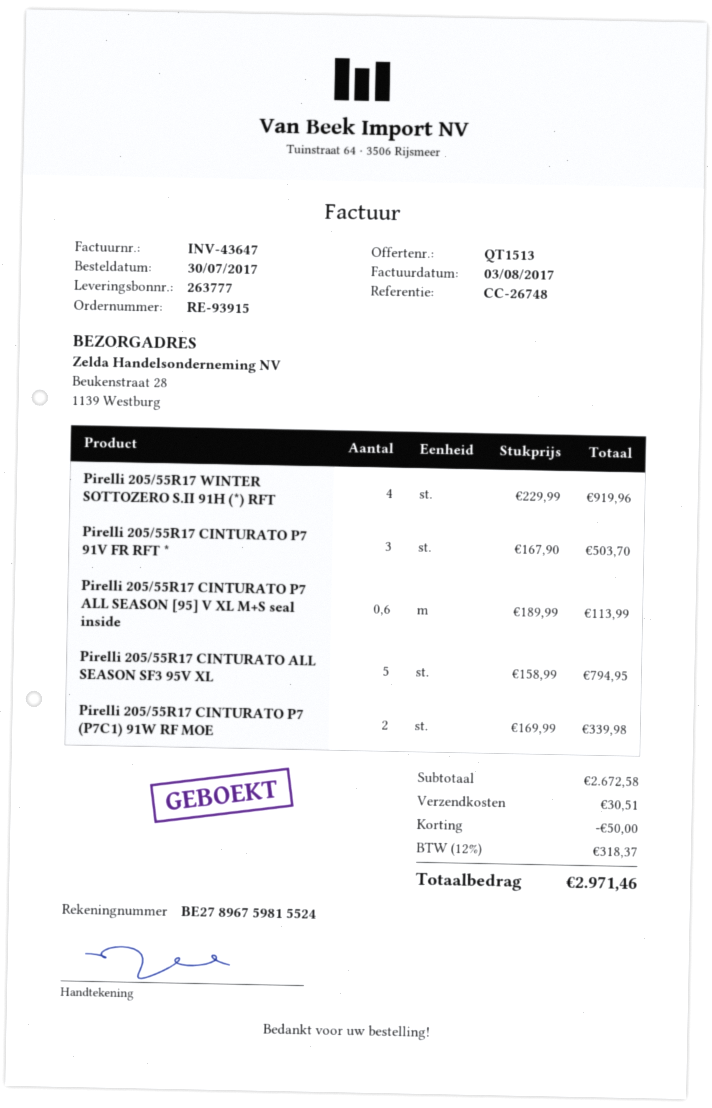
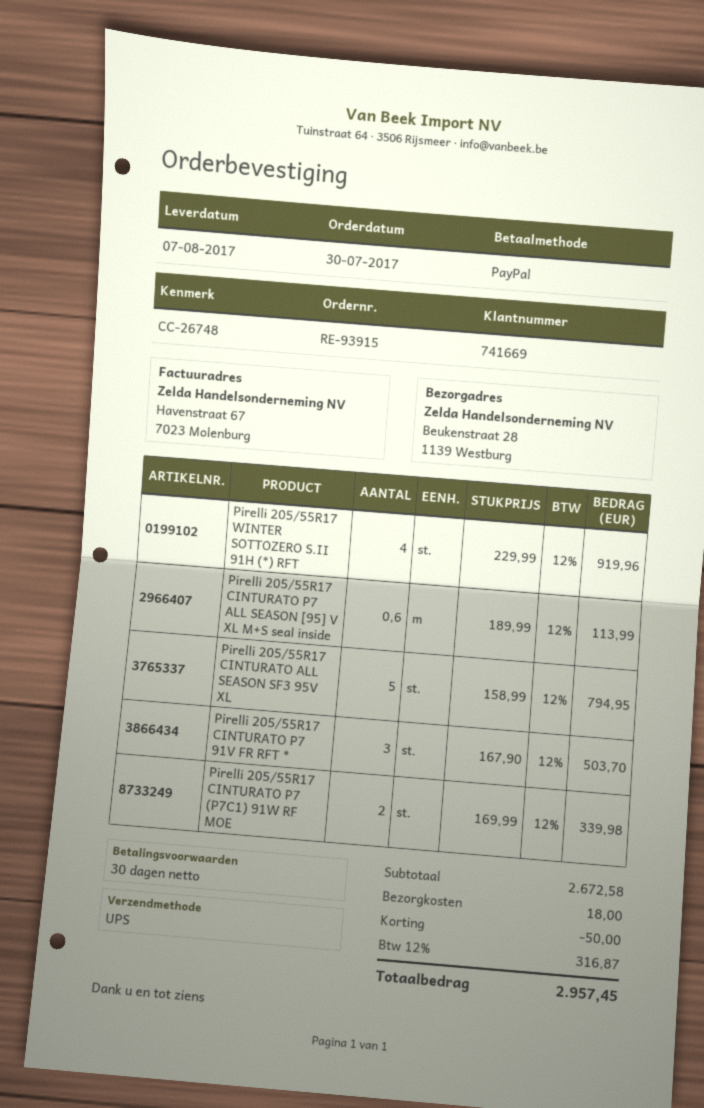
shipping: 30.51 -> 18.00
tax: 12% = 318.37 -> 12% = 316.87
total: 2971.46 -> 2957.45

